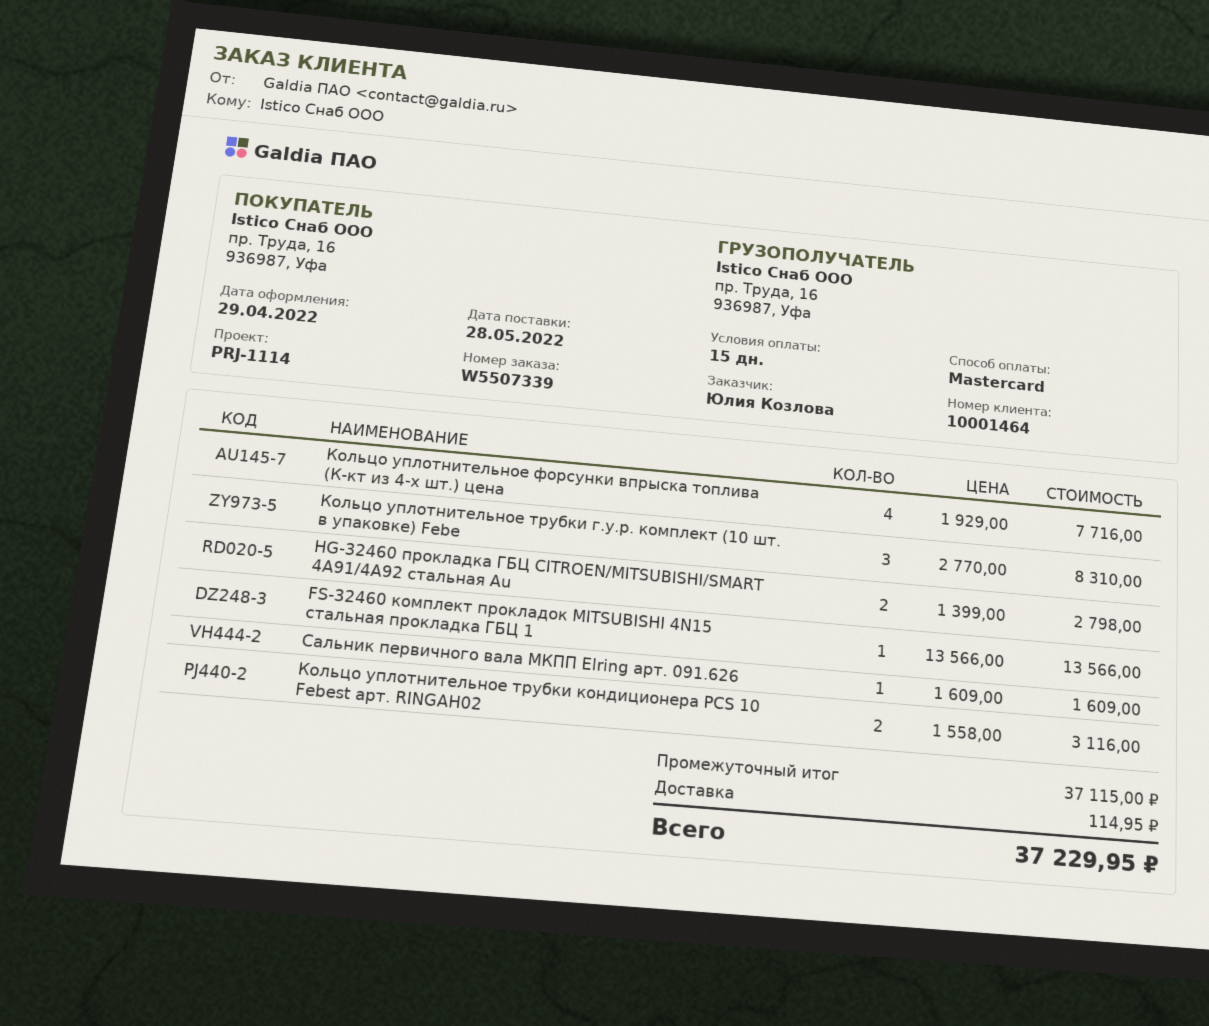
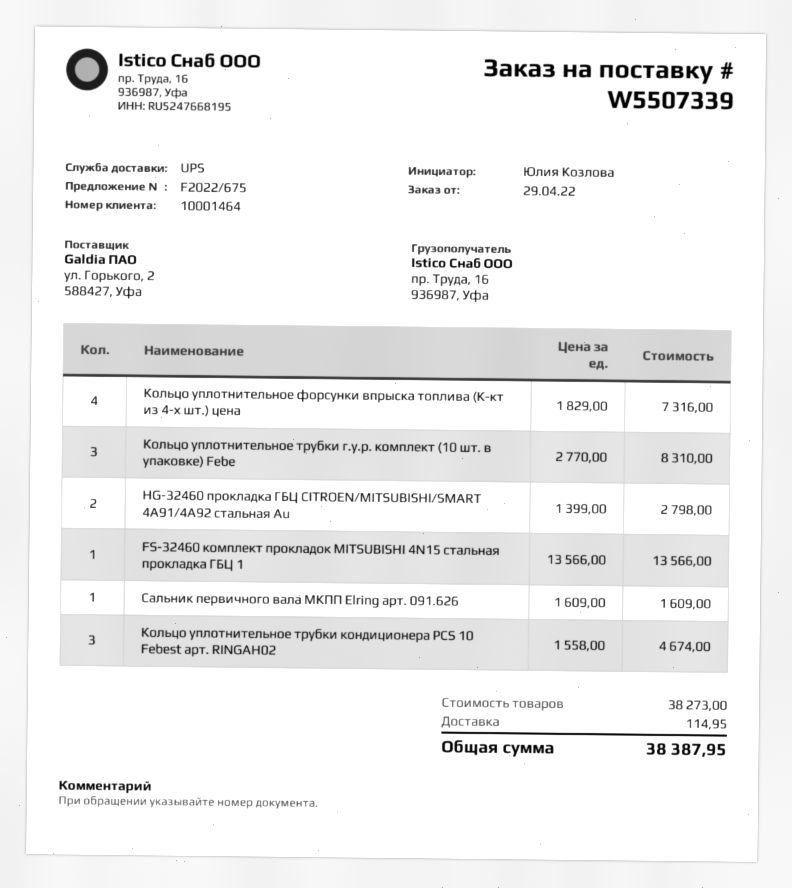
Кольцо уплотнительное форсунки впрыска топлива (К-кт из 4-х шт.) цена: 4 x 1929.00 = 7716.00 -> 4 x 1829.00 = 7316.00
Кольцо уплотнительное трубки кондиционера PCS 10 Febest арт. RINGAH02: 2 x 1558.00 = 3116.00 -> 3 x 1558.00 = 4674.00
subtotal: 37115.00 -> 38273.00
total: 37229.95 -> 38387.95

